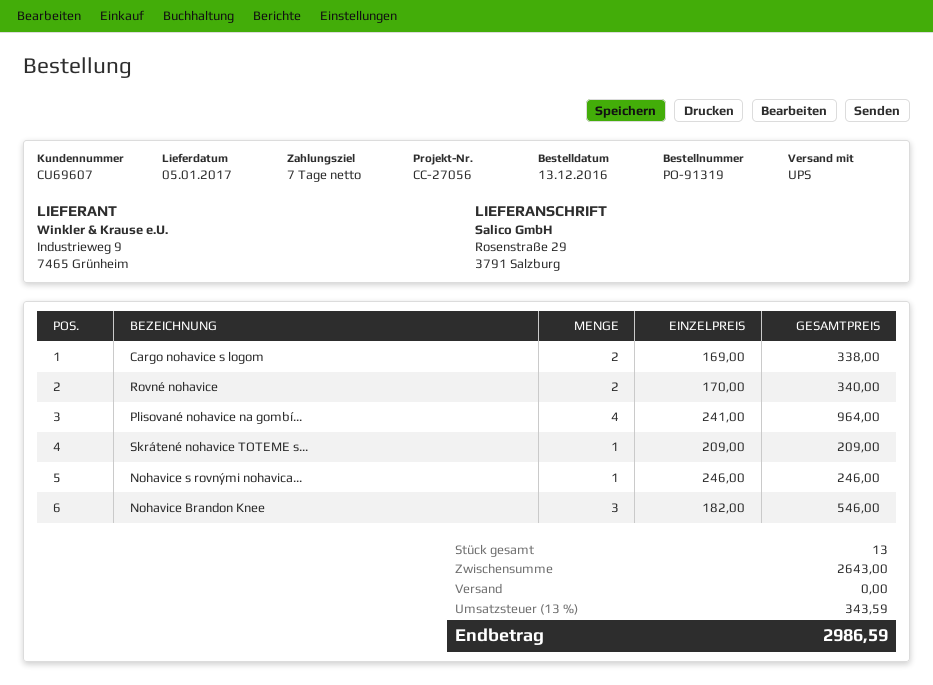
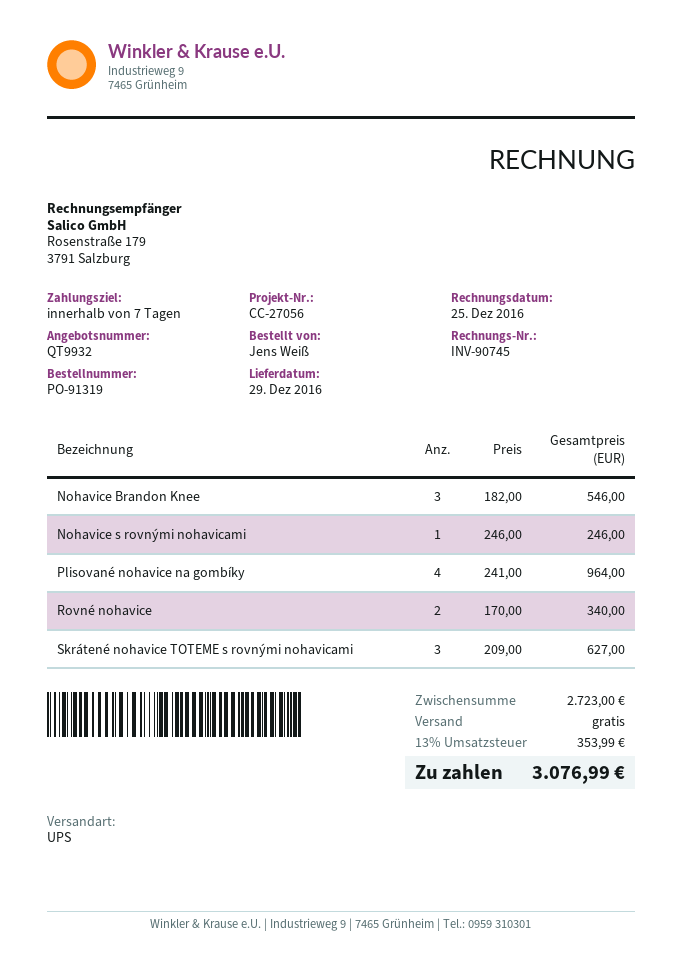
delivery date: 2017-01-05 -> 2016-12-29
Cargo nohavice s logom: 2 x 169.00 = 338.00 -> none
Skrátené nohavice TOTEME s...: 1 x 209.00 = 209.00 -> 3 x 209.00 = 627.00
subtotal: 2643.00 -> 2723.00
tax: 13% = 343.59 -> 13% = 353.99
total: 2986.59 -> 3076.99

